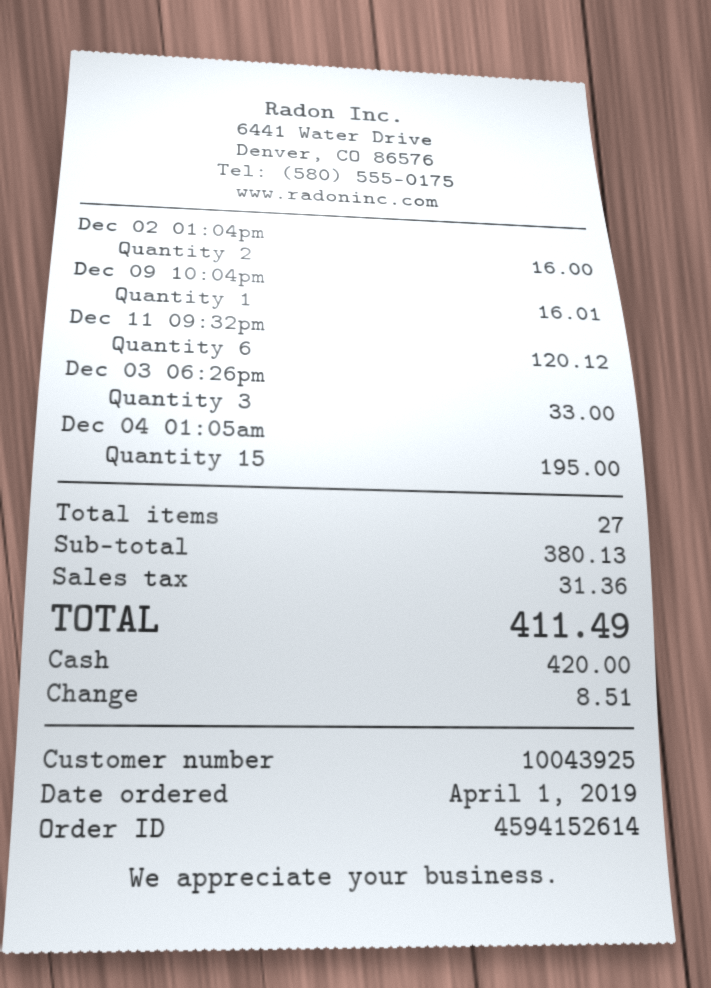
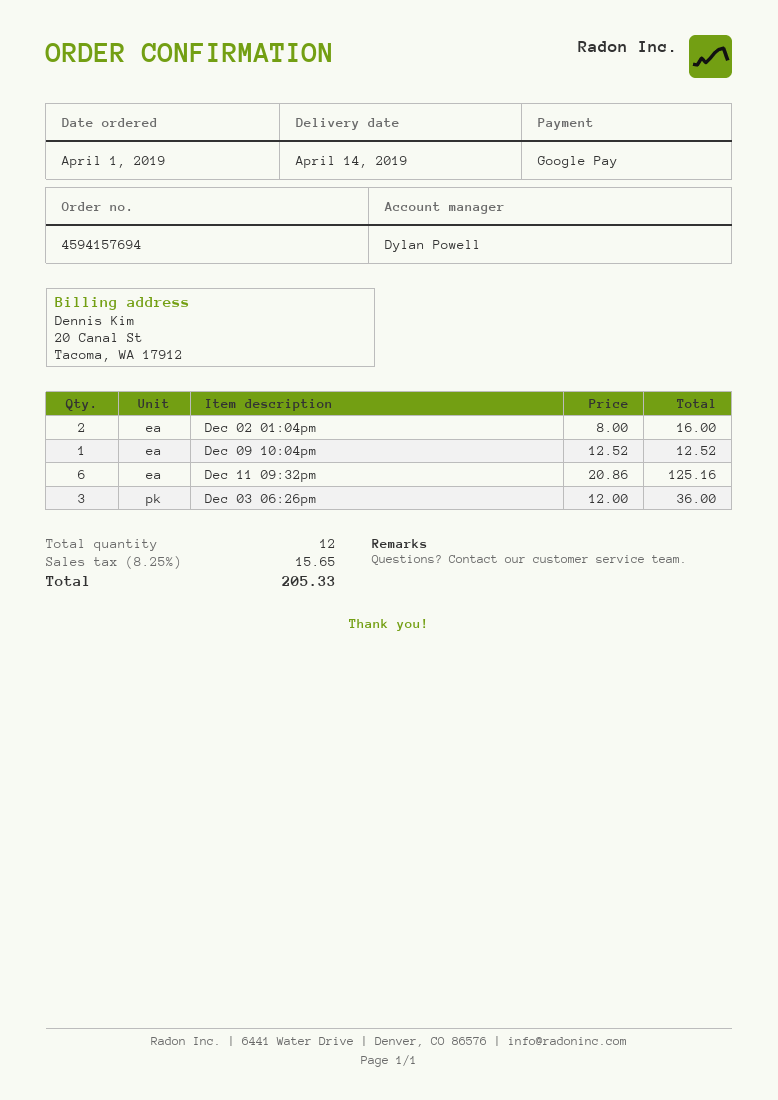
order number: 4594152614 -> 4594157694
payment method: cash -> Google Pay
Dec 09 10:04pm: 1 for 16.01 -> 1 for 12.52
Dec 11 09:32pm: 6 for 120.12 -> 6 for 125.16
Dec 03 06:26pm: 3 for 33.00 -> 3 for 36.00
Dec 04 01:05am: 15 for 195.00 -> none
total quantity: 27 -> 12
tax: 31.36 -> 15.65
total: 411.49 -> 205.33

